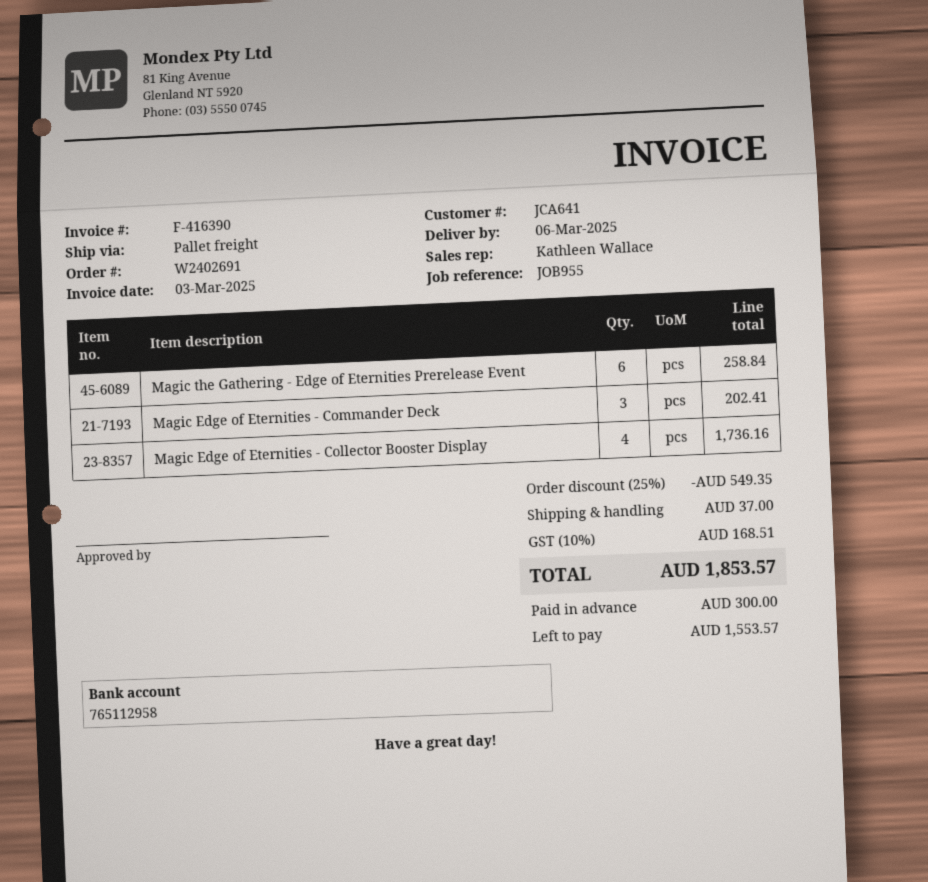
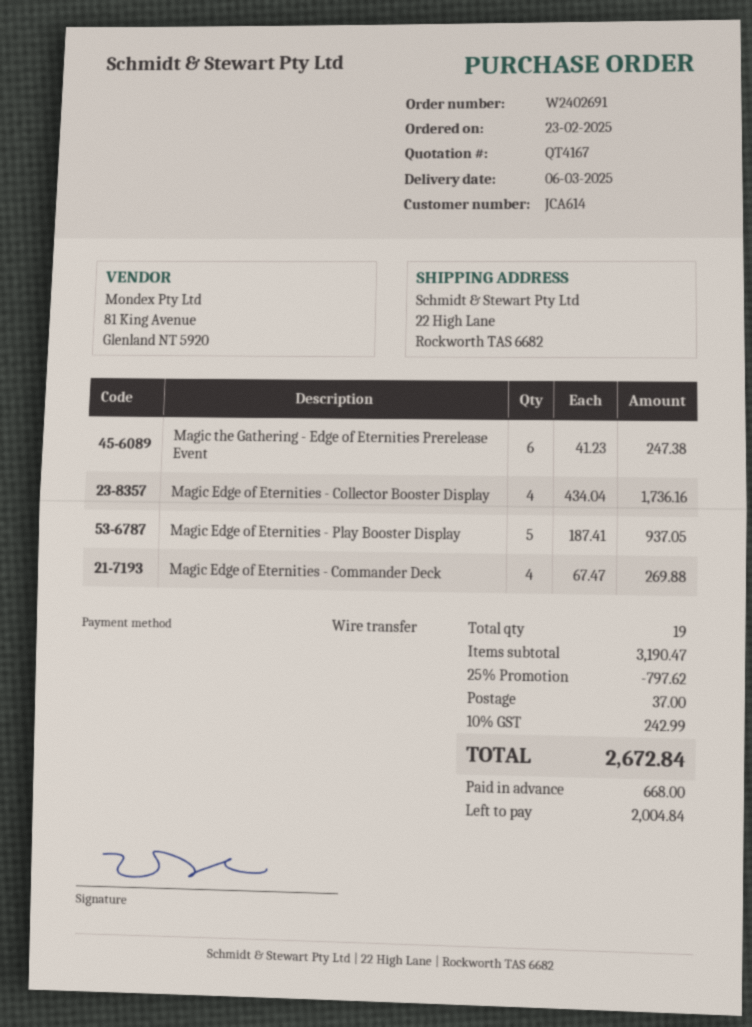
customer number: JCA641 -> JCA614
Magic the Gathering - Edge of Eternities Prerelease Event: 6 for 258.84 -> 6 for 247.38
Magic Edge of Eternities - Commander Deck: 3 for 202.41 -> 4 for 269.88
Magic Edge of Eternities - Play Booster Display: none -> 5 for 937.05
discount: 25% = 549.35 -> 25% = 797.62
tax: 10% = 168.51 -> 10% = 242.99
total: 1853.57 -> 2672.84
deposit: 300.00 -> 668.00
balance: 1553.57 -> 2004.84

